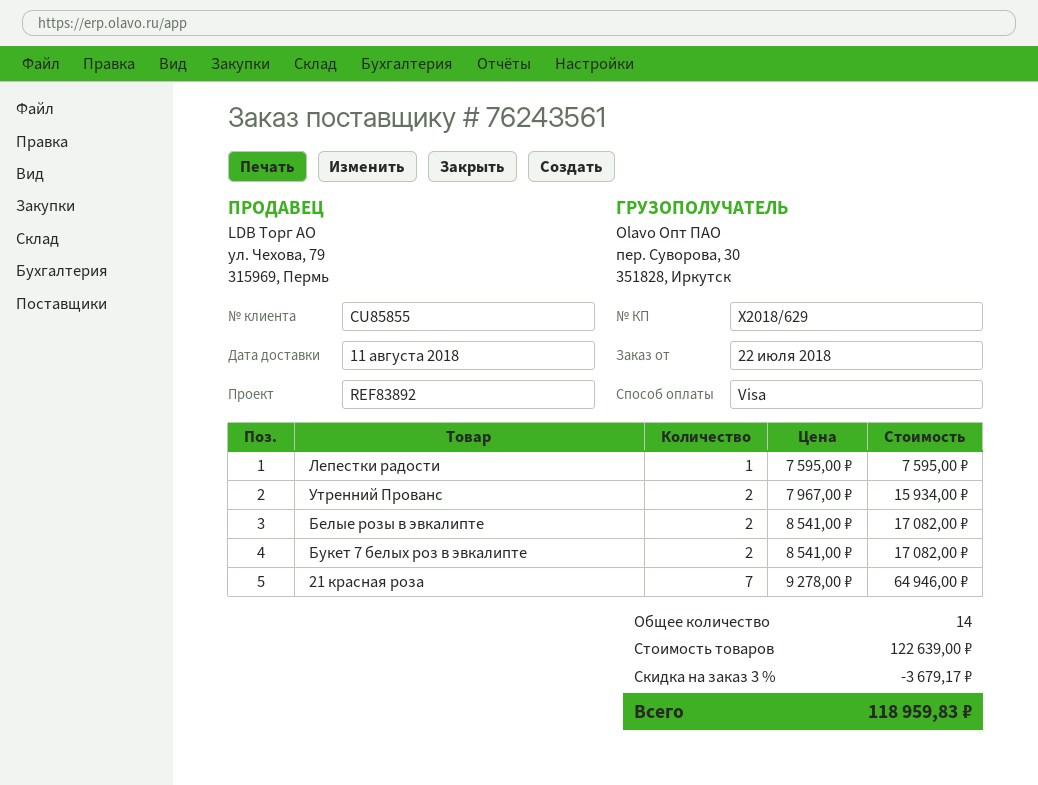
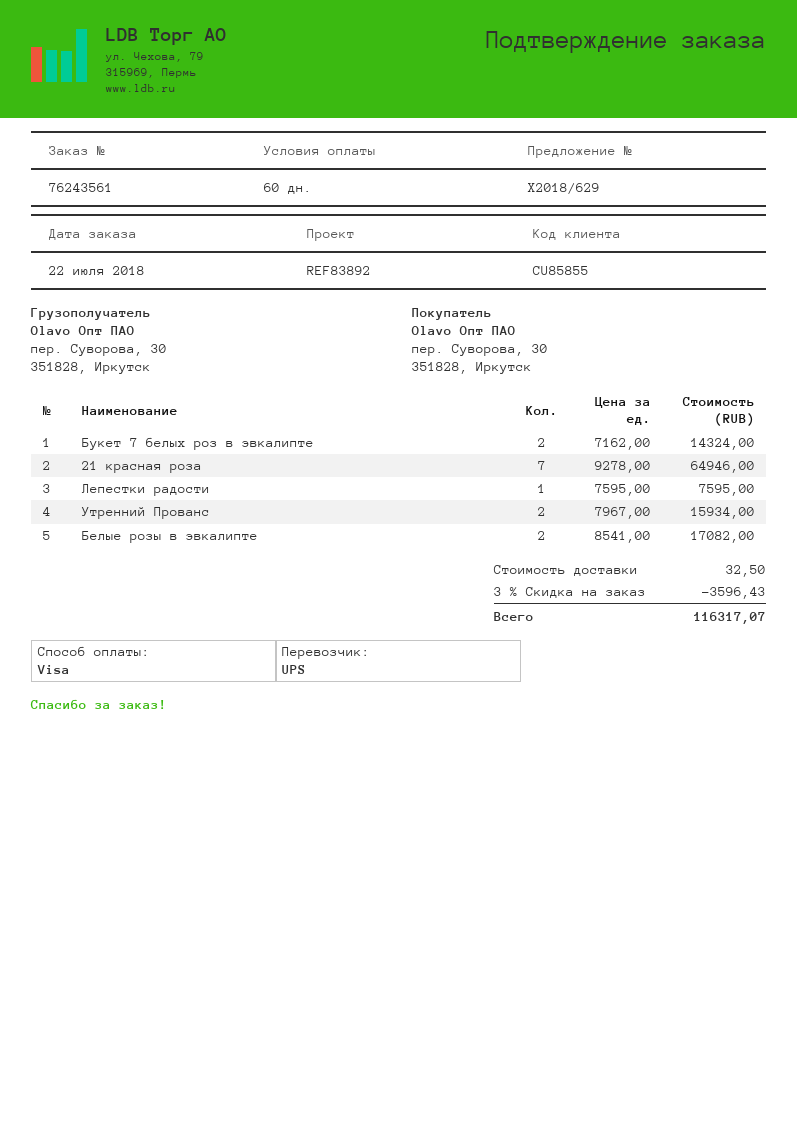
Букет 7 белых роз в эвкалипте: 2 x 8541.00 = 17082.00 -> 2 x 7162.00 = 14324.00
discount: 3% = 3679.17 -> 3% = 3596.43
shipping: none -> 32.50
total: 118959.83 -> 116317.07

